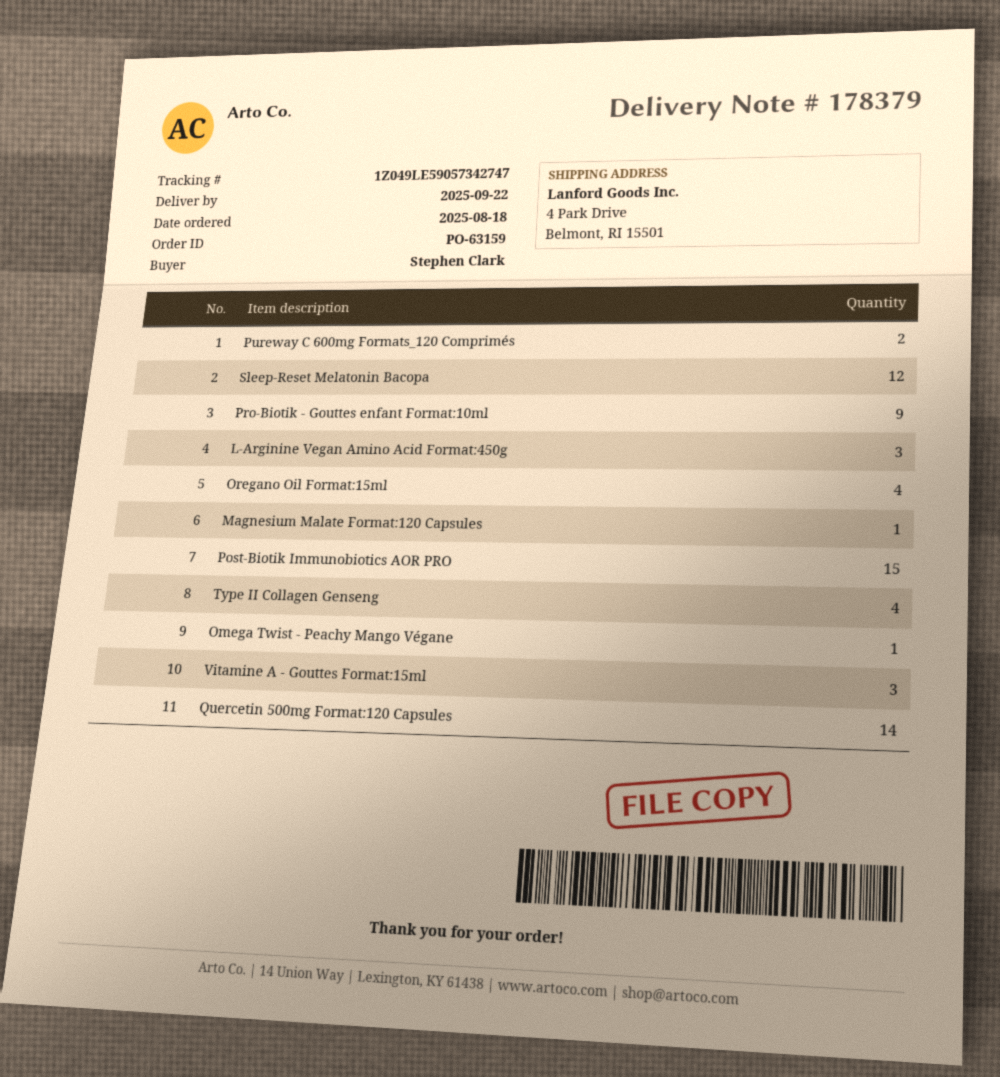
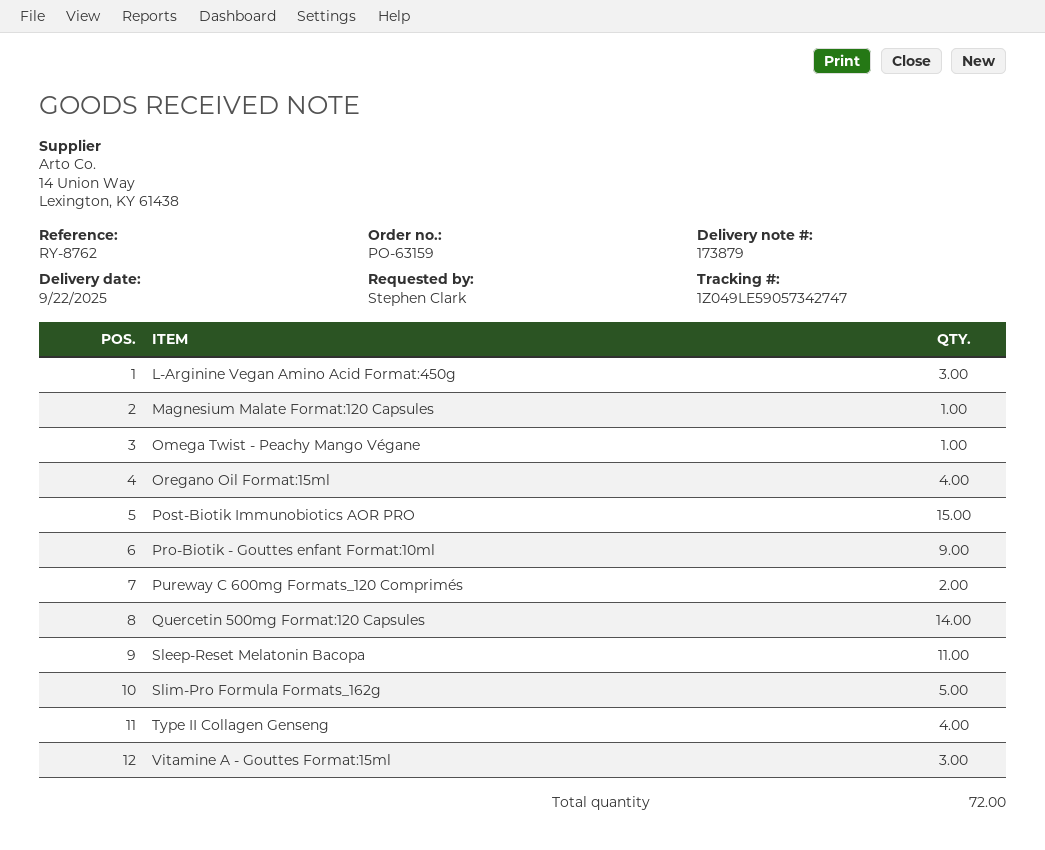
delivery note number: 178379 -> 173879
Sleep-Reset Melatonin Bacopa: 12 -> 11
Slim-Pro Formula Formats_162g: none -> 5

